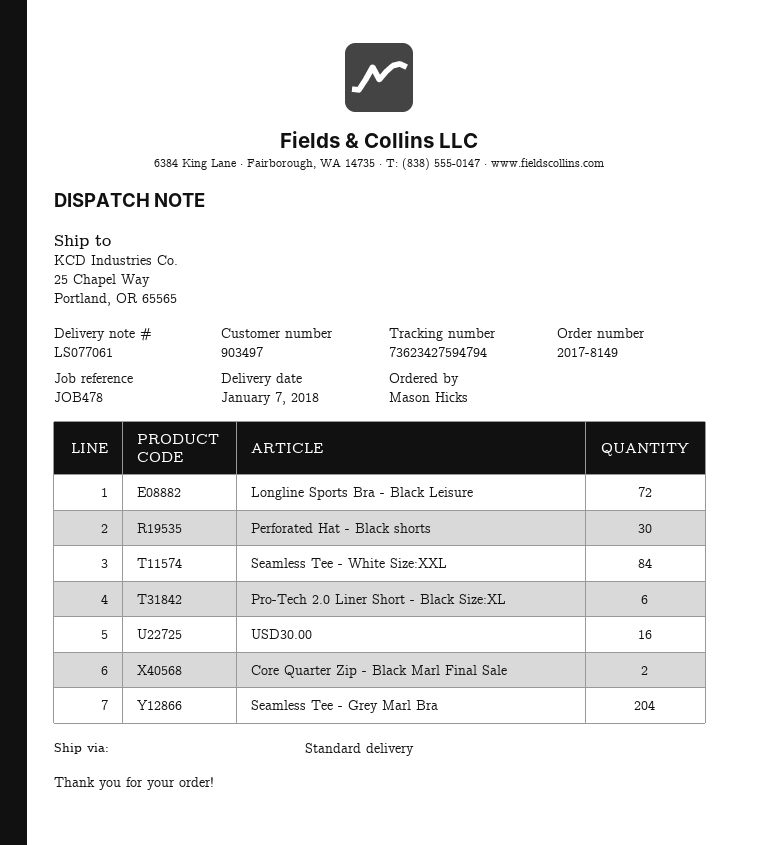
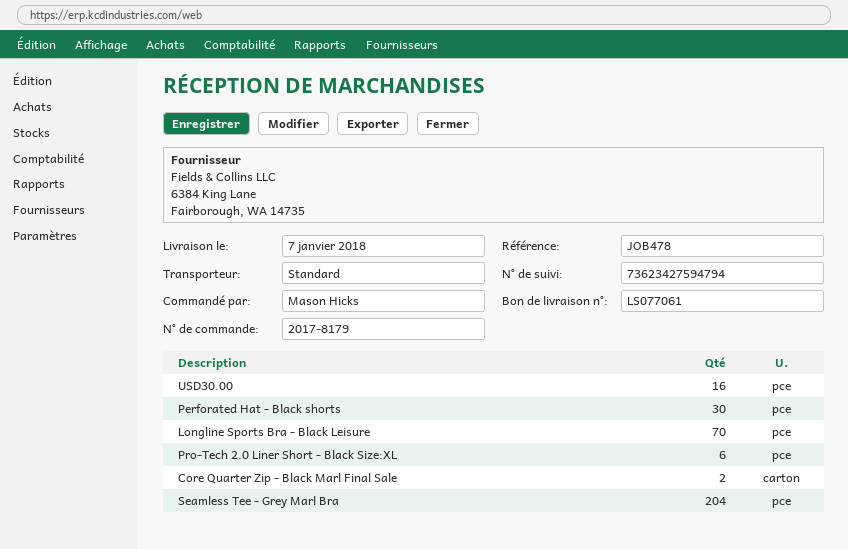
order number: 2017-8149 -> 2017-8179
Longline Sports Bra - Black Leisure: 72 -> 70
Seamless Tee - White Size:XXL: 84 -> none

